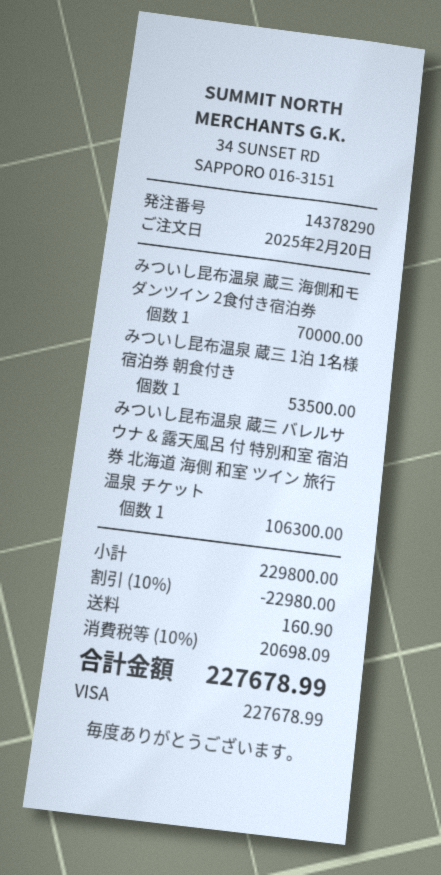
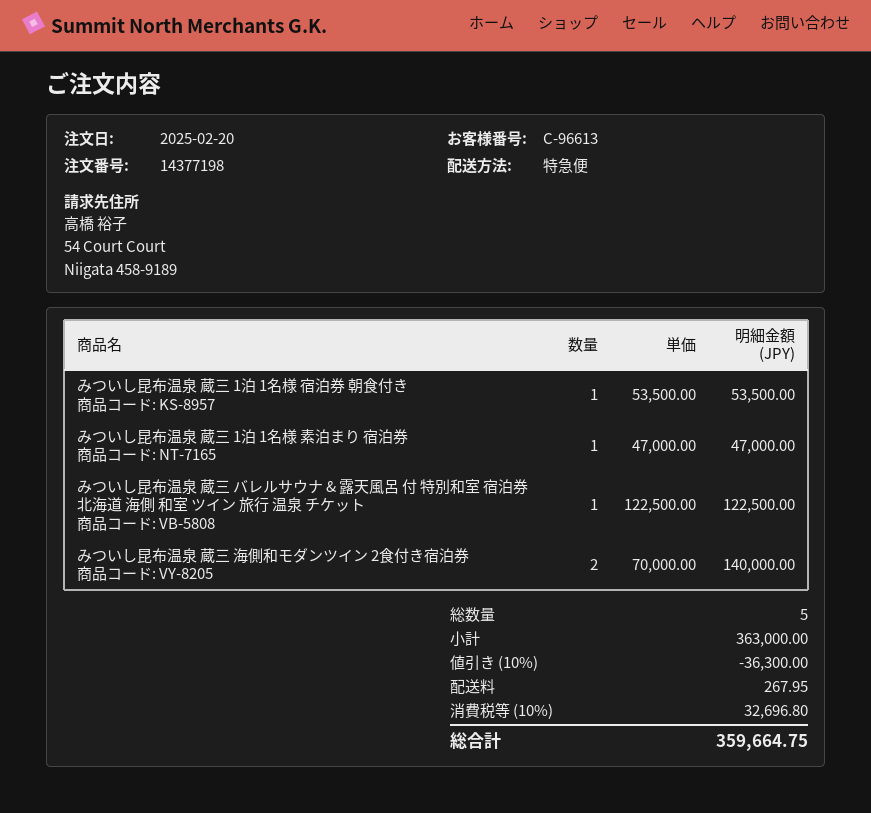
order number: 14378290 -> 14377198
みついし昆布温泉 蔵三 海側和モダンツイン 2食付き宿泊券: 1 for 70000.00 -> 2 for 140000.00
みついし昆布温泉 蔵三 バレルサウナ & 露天風呂 付 特別和室 宿泊券 北海道 海側 和室 ツイン 旅行 温泉 チケット: 1 for 106300.00 -> 1 for 122500.00
みついし昆布温泉 蔵三 1泊 1名様 素泊まり 宿泊券: none -> 1 for 47000.00
subtotal: 229800.00 -> 363000.00
discount: 10% = 22980.00 -> 10% = 36300.00
shipping: 160.90 -> 267.95
tax: 10% = 20698.09 -> 10% = 32696.80
total: 227678.99 -> 359664.75

